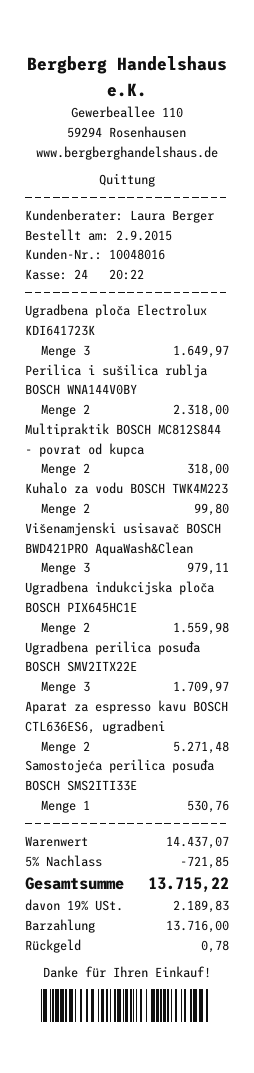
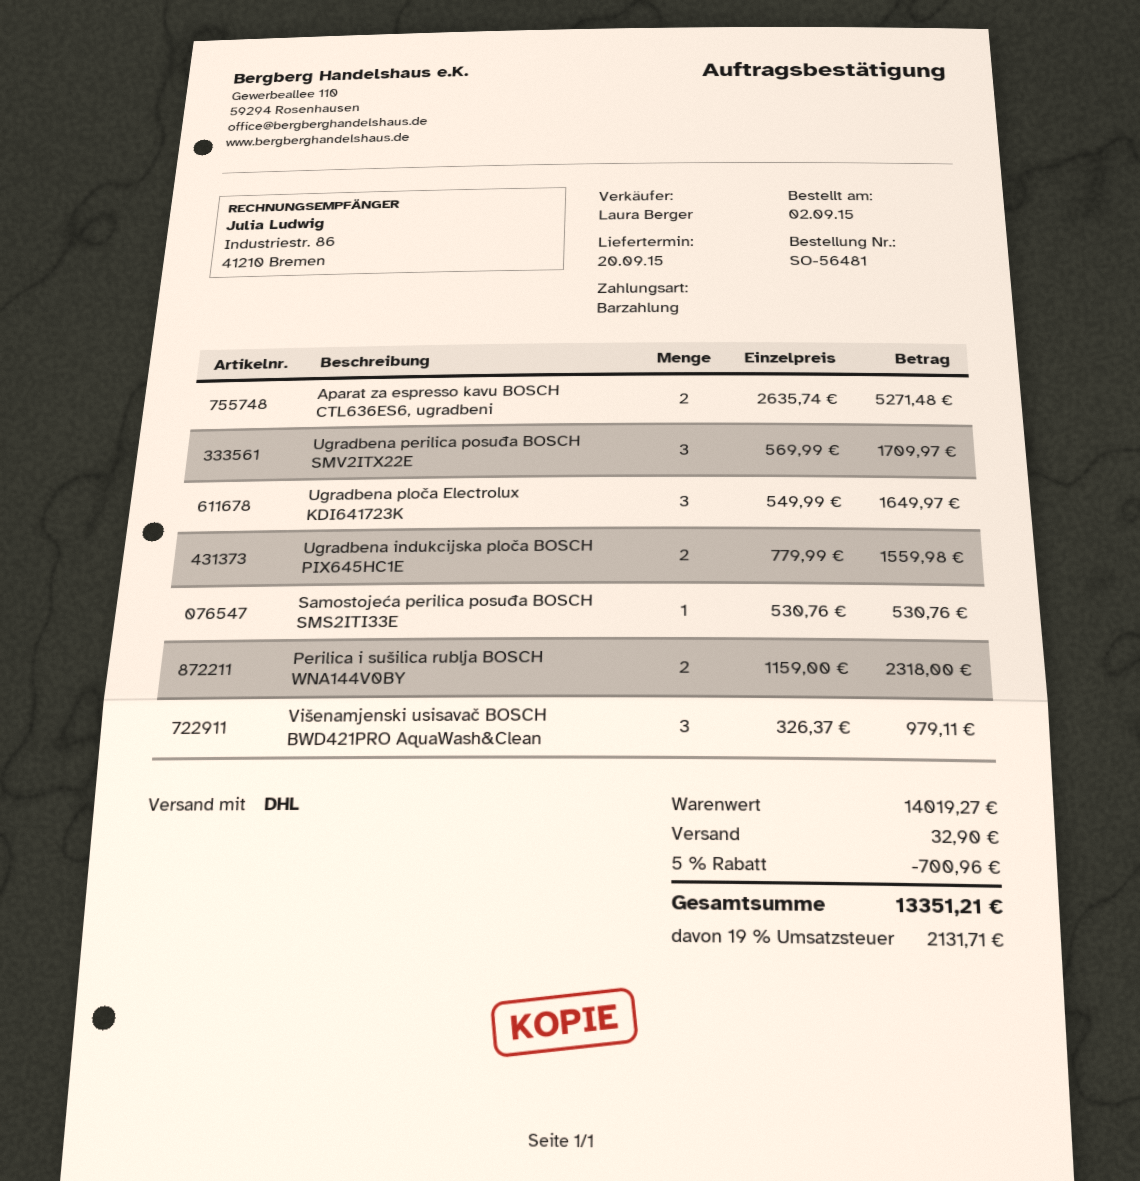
Multipraktik BOSCH MC812S844 - povrat od kupca: 2 for 318.00 -> none
Kuhalo za vodu BOSCH TWK4M223: 2 for 99.80 -> none
subtotal: 14437.07 -> 14019.27
discount: 5% = 721.85 -> 5% = 700.96
shipping: none -> 32.90
tax: 19% = 2189.83 -> 19% = 2131.71
total: 13715.22 -> 13351.21

